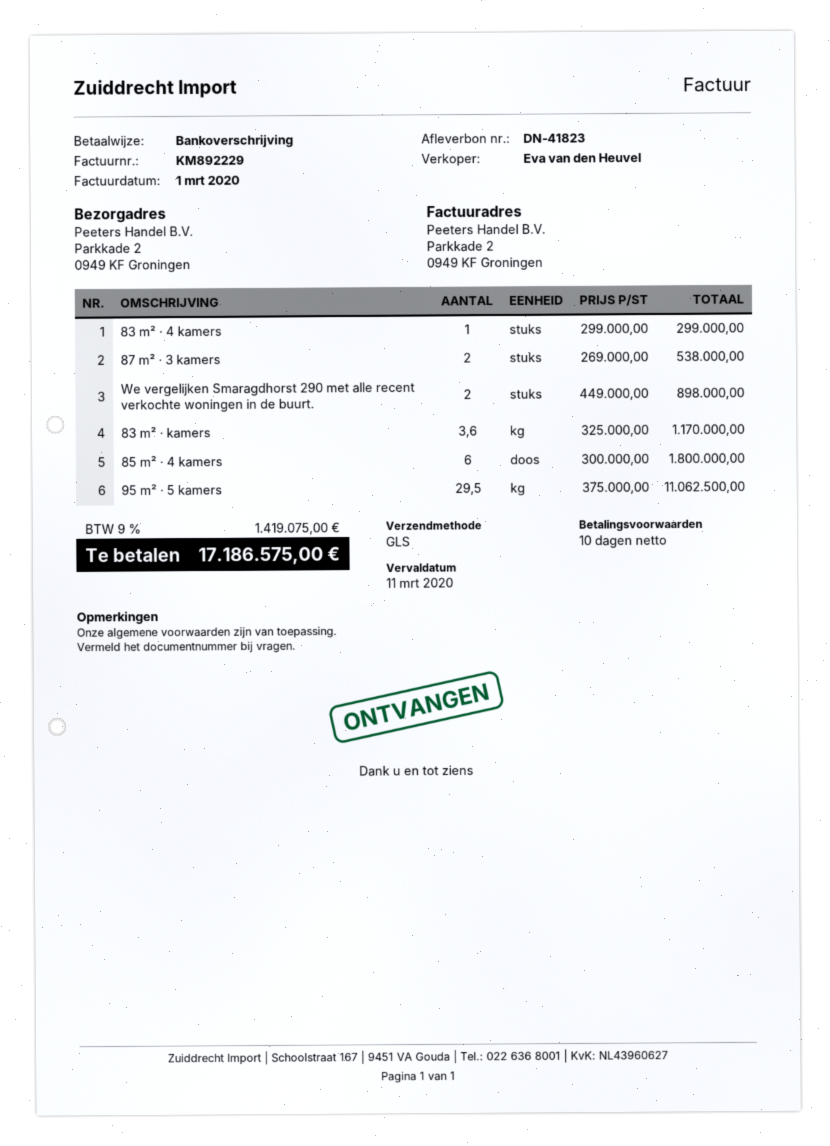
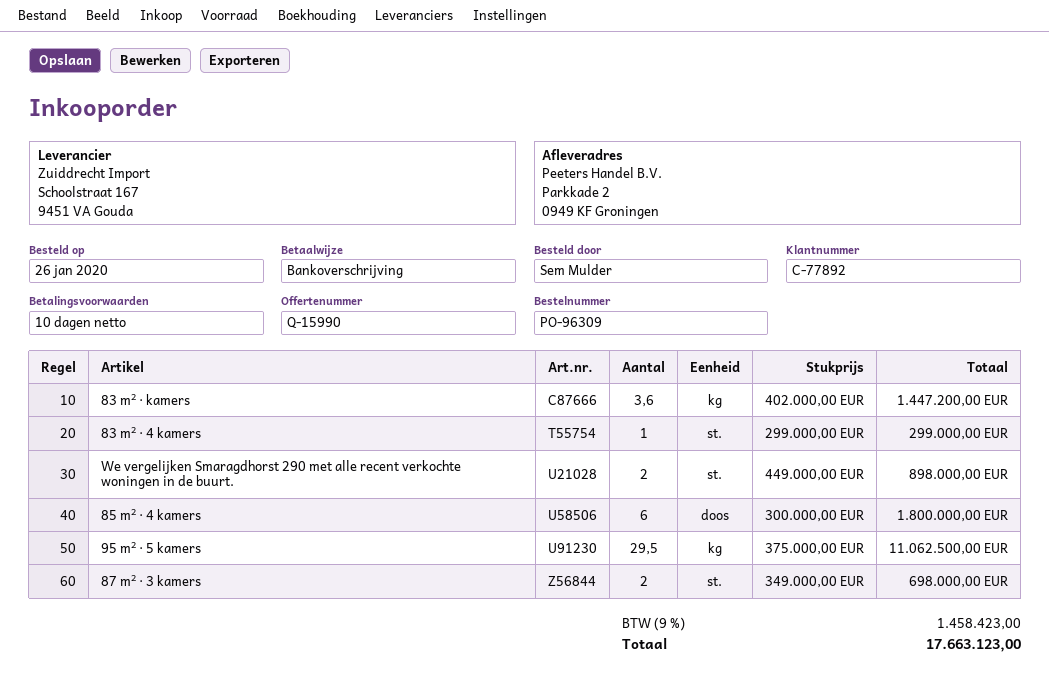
87 m² · 3 kamers: 2 x 269000.00 = 538000.00 -> 2 x 349000.00 = 698000.00
83 m² · kamers: 3.6 x 325000.00 = 1170000.00 -> 3.6 x 402000.00 = 1447200.00
tax: 9% = 1419075.00 -> 9% = 1458423.00
total: 17186575.00 -> 17663123.00

